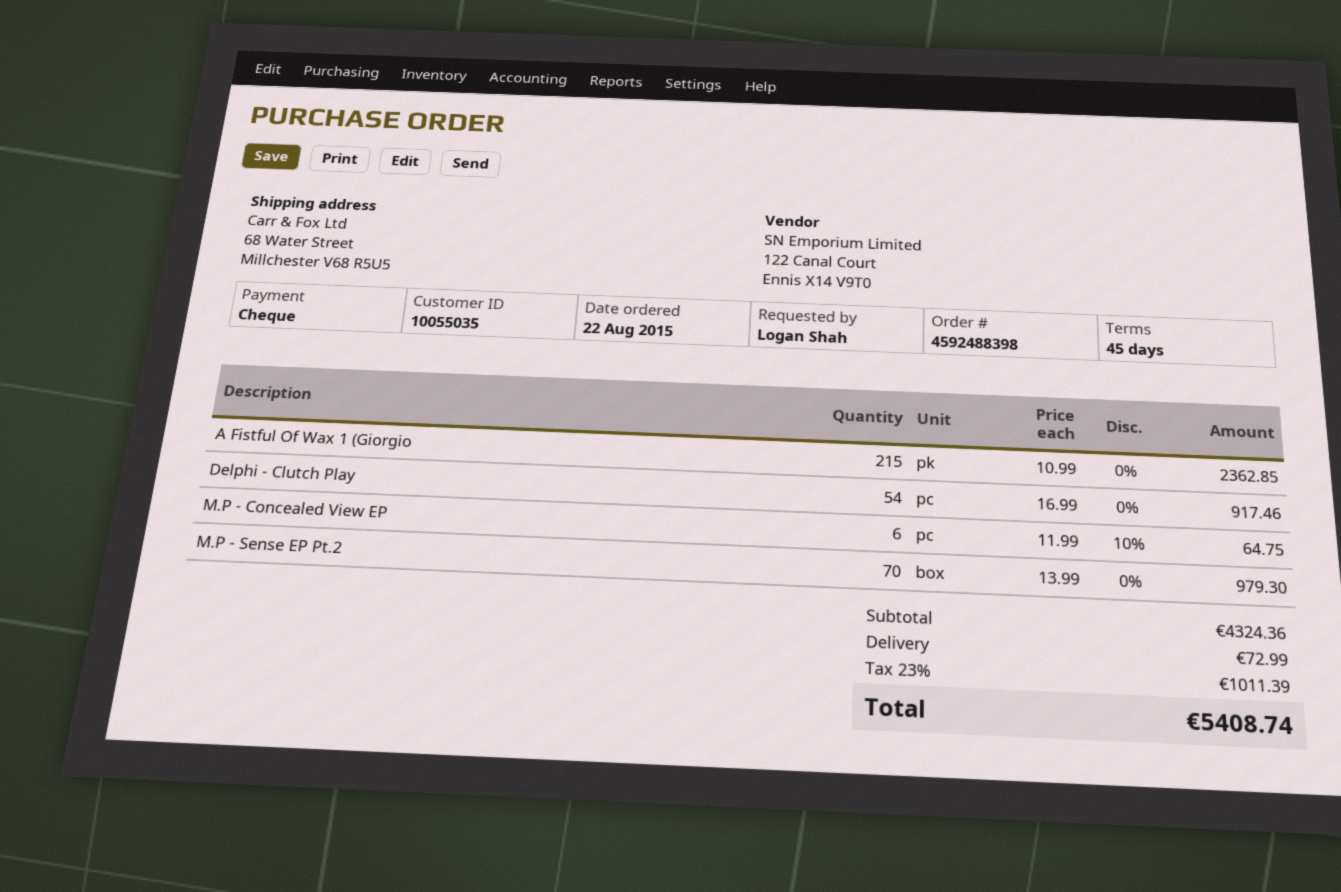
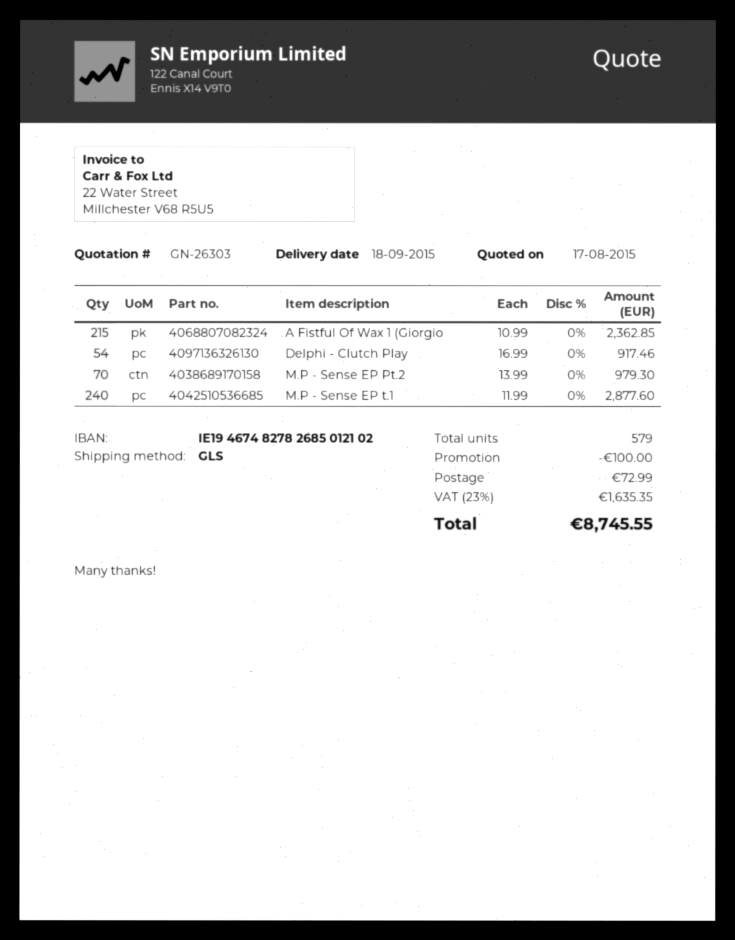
M.P - Concealed View EP: 6 x 11.99 - 10% = 64.75 -> none
M.P - Sense EP t.1: none -> 240 x 11.99 = 2877.60
discount: none -> 100.00
tax: 23% = 1011.39 -> 23% = 1635.35
total: 5408.74 -> 8745.55

